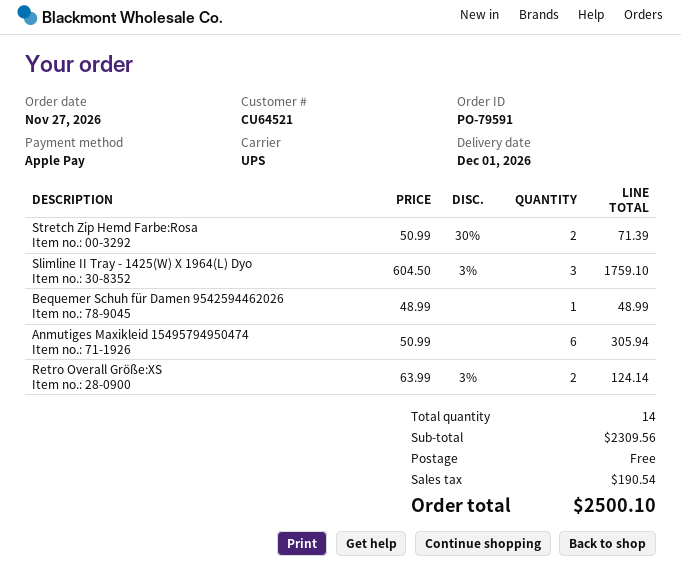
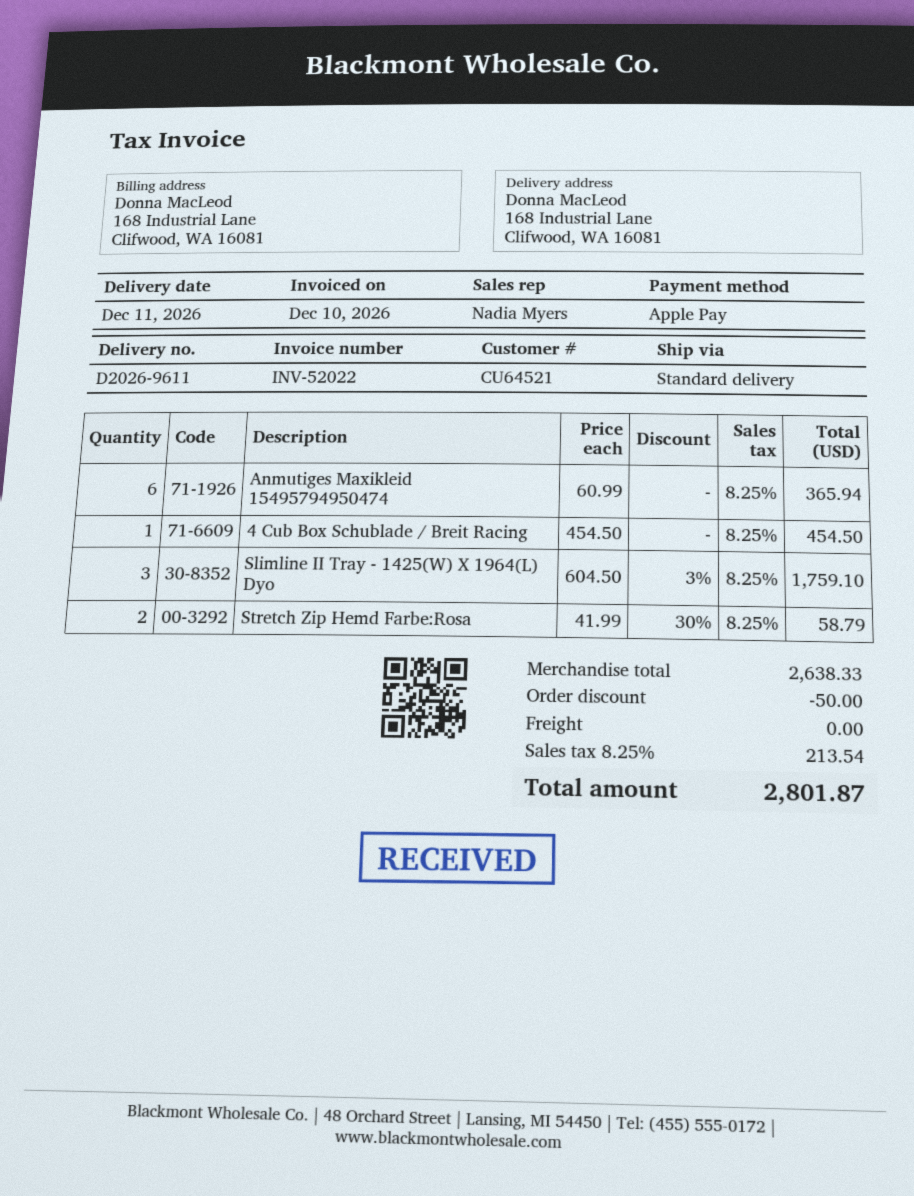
delivery date: 2026-12-01 -> 2026-12-11
shipping method: UPS -> standard
Stretch Zip Hemd Farbe:Rosa: 2 x 50.99 - 30% = 71.39 -> 2 x 41.99 - 30% = 58.79
Bequemer Schuh für Damen 9542594462026: 1 x 48.99 = 48.99 -> none
Anmutiges Maxikleid 15495794950474: 6 x 50.99 = 305.94 -> 6 x 60.99 = 365.94
Retro Overall Größe:XS: 2 x 63.99 - 3% = 124.14 -> none
4 Cub Box Schublade / Breit Racing: none -> 1 x 454.50 = 454.50
subtotal: 2309.56 -> 2638.33
discount: none -> 50.00
tax: 190.54 -> 213.54
total: 2500.10 -> 2801.87

